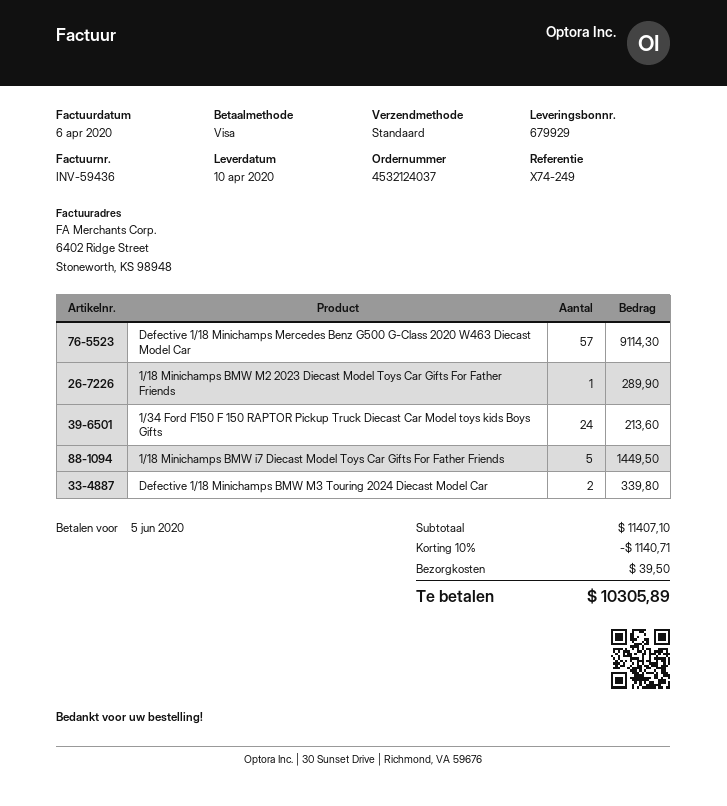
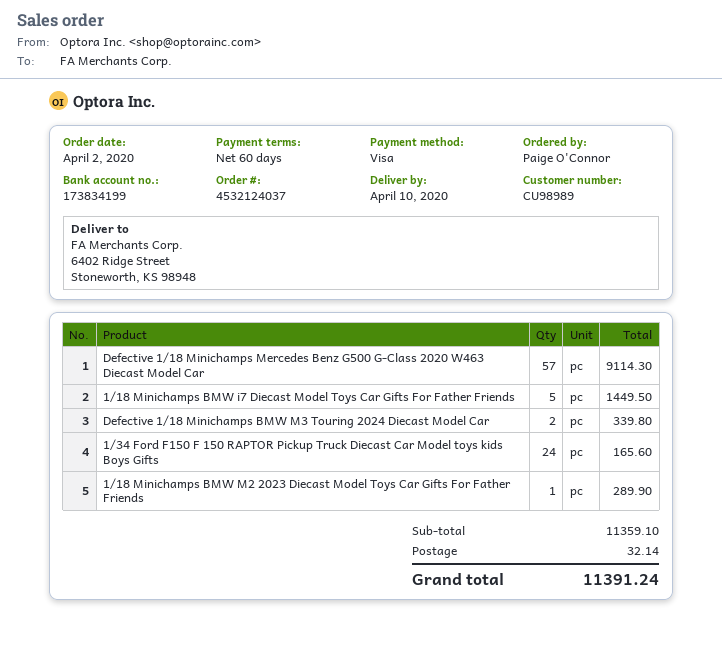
1/34 Ford F150 F 150 RAPTOR Pickup Truck Diecast Car Model toys kids Boys Gifts: 24 for 213.60 -> 24 for 165.60
subtotal: 11407.10 -> 11359.10
discount: 10% = 1140.71 -> none
shipping: 39.50 -> 32.14
total: 10305.89 -> 11391.24

